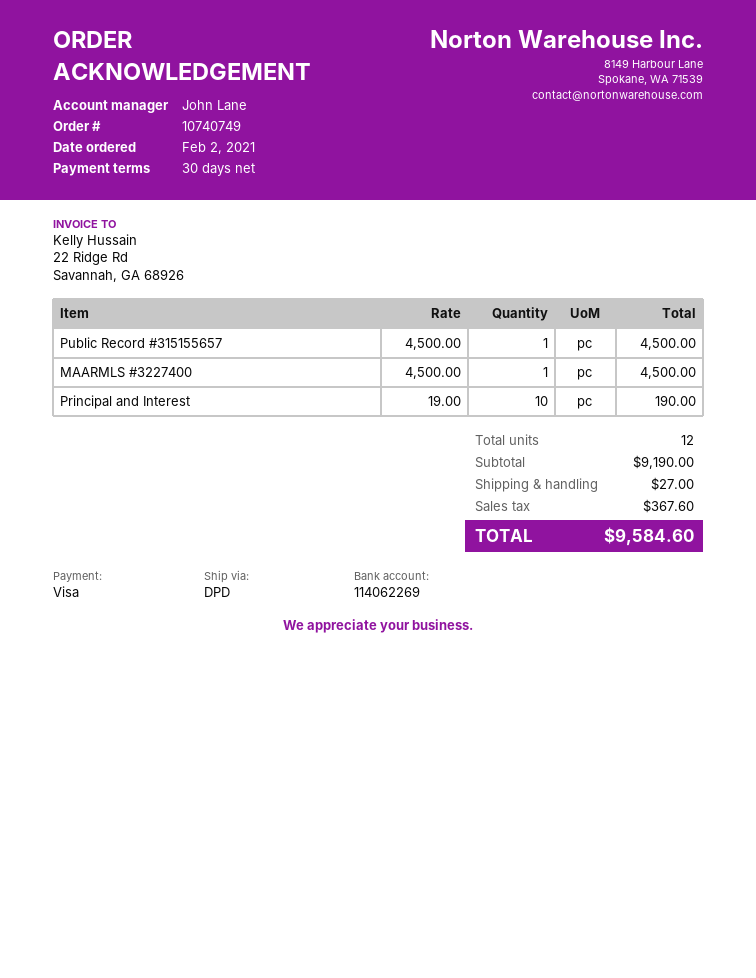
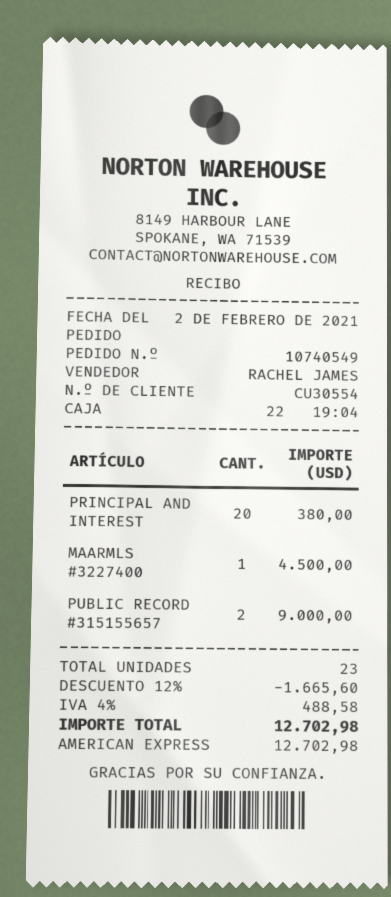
order number: 10740749 -> 10740549
sales rep: John Lane -> RACHEL JAMES
payment method: Visa -> American Express
Public Record #315155657: 1 for 4500.00 -> 2 for 9000.00
Principal and Interest: 10 for 190.00 -> 20 for 380.00
total quantity: 12 -> 23
discount: none -> 12% = 1665.60
shipping: 27.00 -> none
tax: 367.60 -> 488.58
total: 9584.60 -> 12702.98

